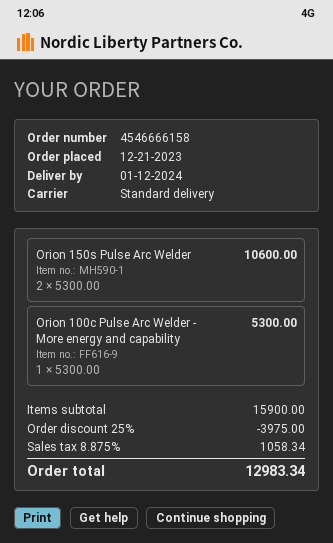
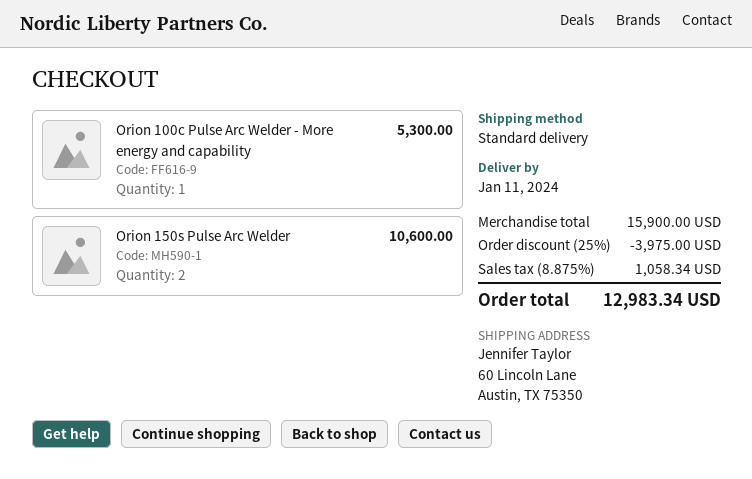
delivery date: 2024-01-12 -> 2024-01-11

